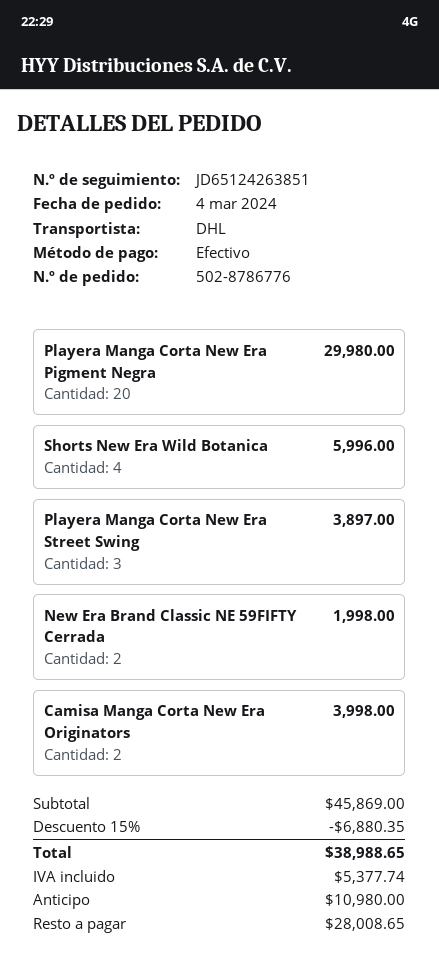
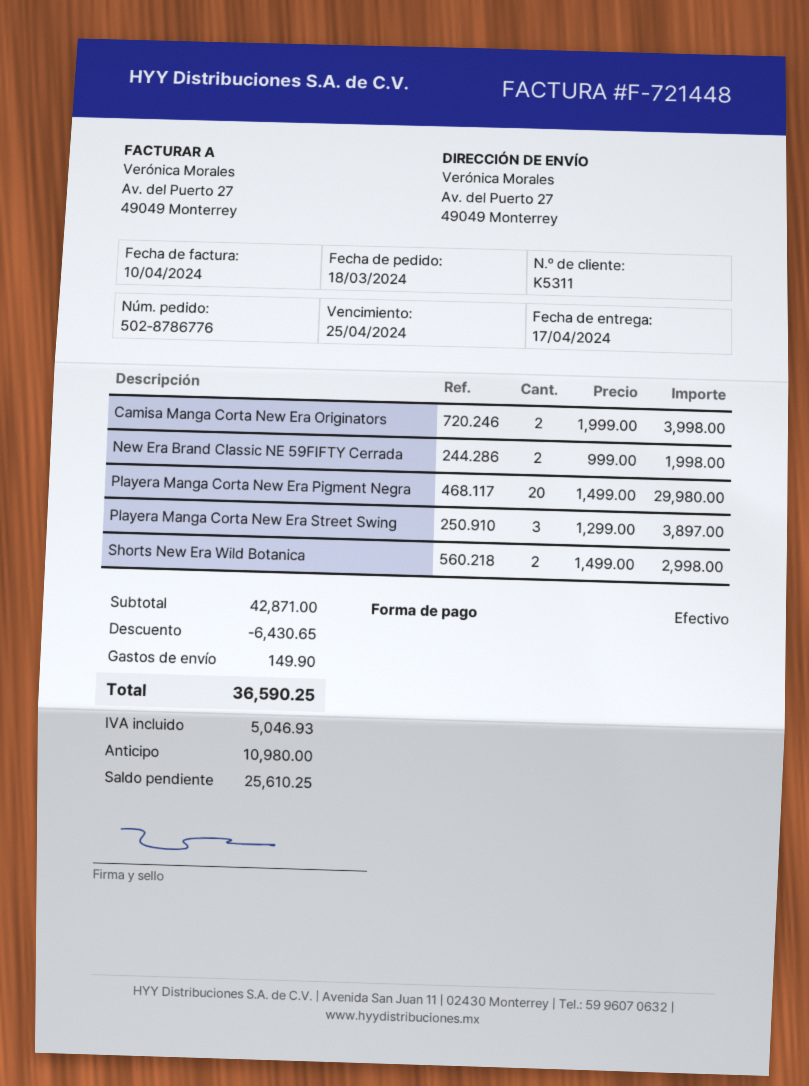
order date: 2024-03-04 -> 2024-03-18
Shorts New Era Wild Botanica: 4 for 5996.00 -> 2 for 2998.00
subtotal: 45869.00 -> 42871.00
discount: 6880.35 -> 6430.65
shipping: none -> 149.90
tax: 5377.74 -> 5046.93
total: 38988.65 -> 36590.25
balance: 28008.65 -> 25610.25

